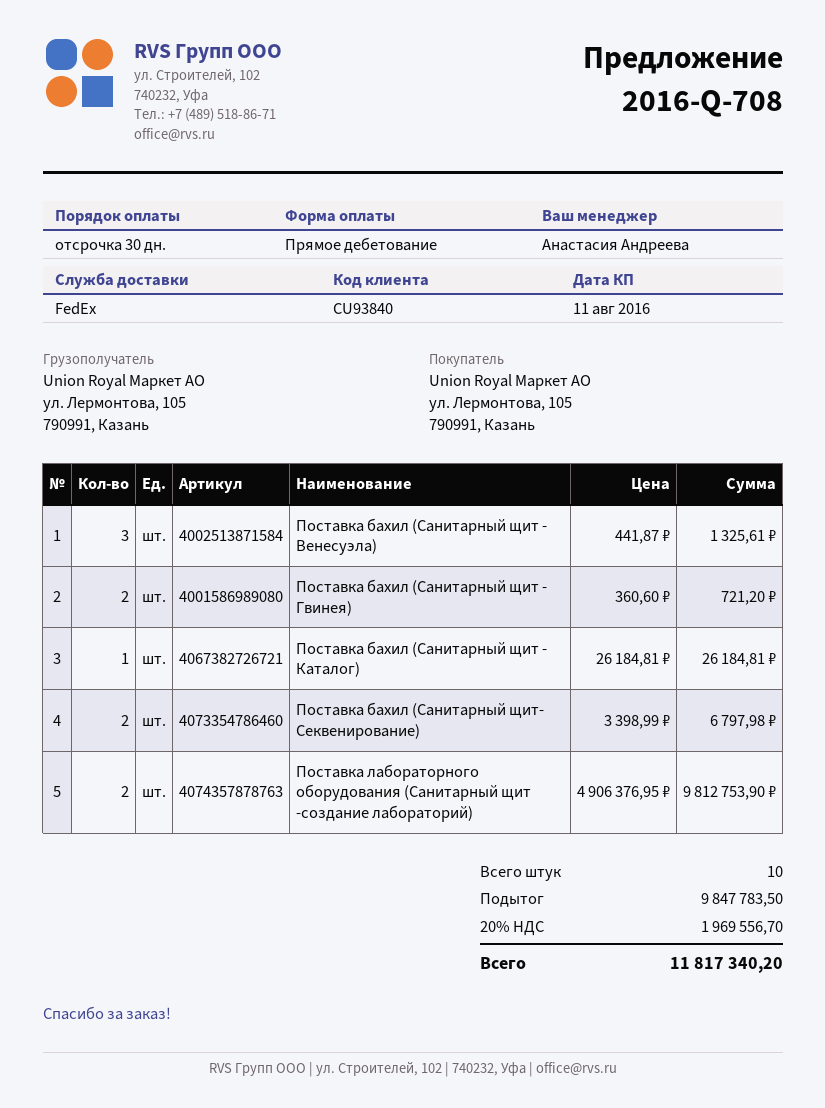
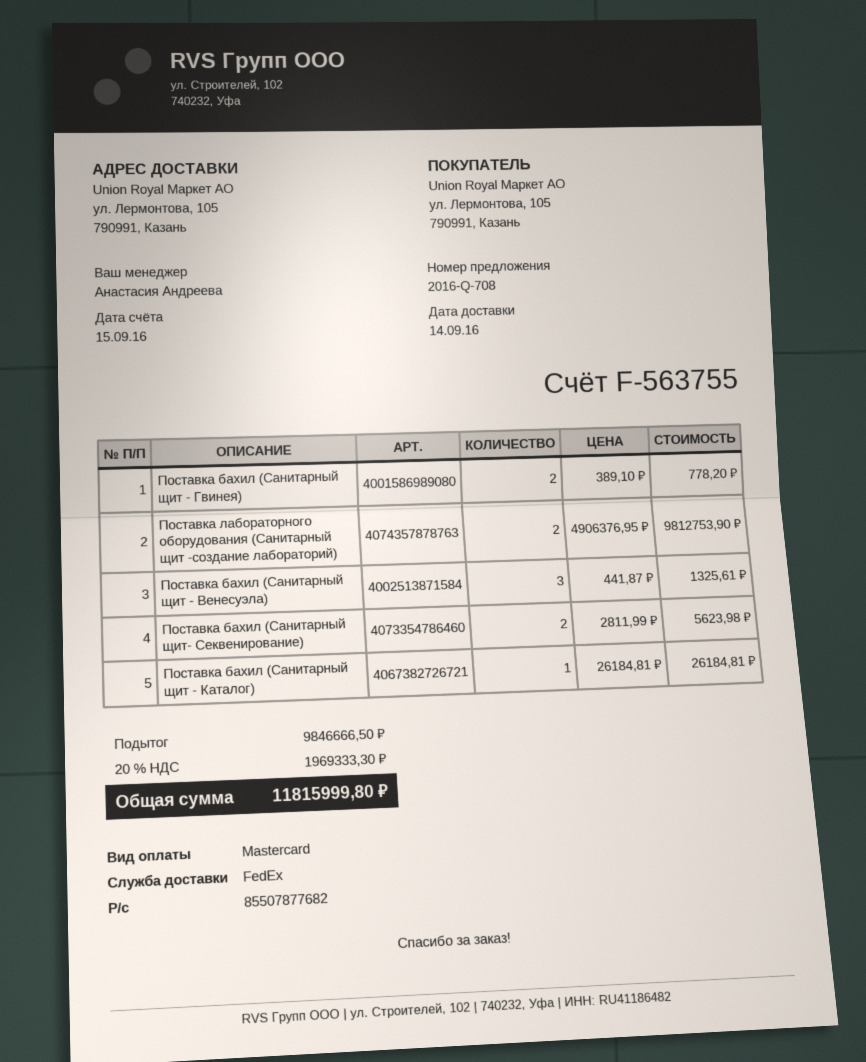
payment method: direct debit -> Mastercard
Поставка бахил (Санитарный щит - Гвинея): 2 x 360.60 = 721.20 -> 2 x 389.10 = 778.20
Поставка бахил (Санитарный щит- Секвенирование): 2 x 3398.99 = 6797.98 -> 2 x 2811.99 = 5623.98
subtotal: 9847783.50 -> 9846666.50
tax: 20% = 1969556.70 -> 20% = 1969333.30
total: 11817340.20 -> 11815999.80

